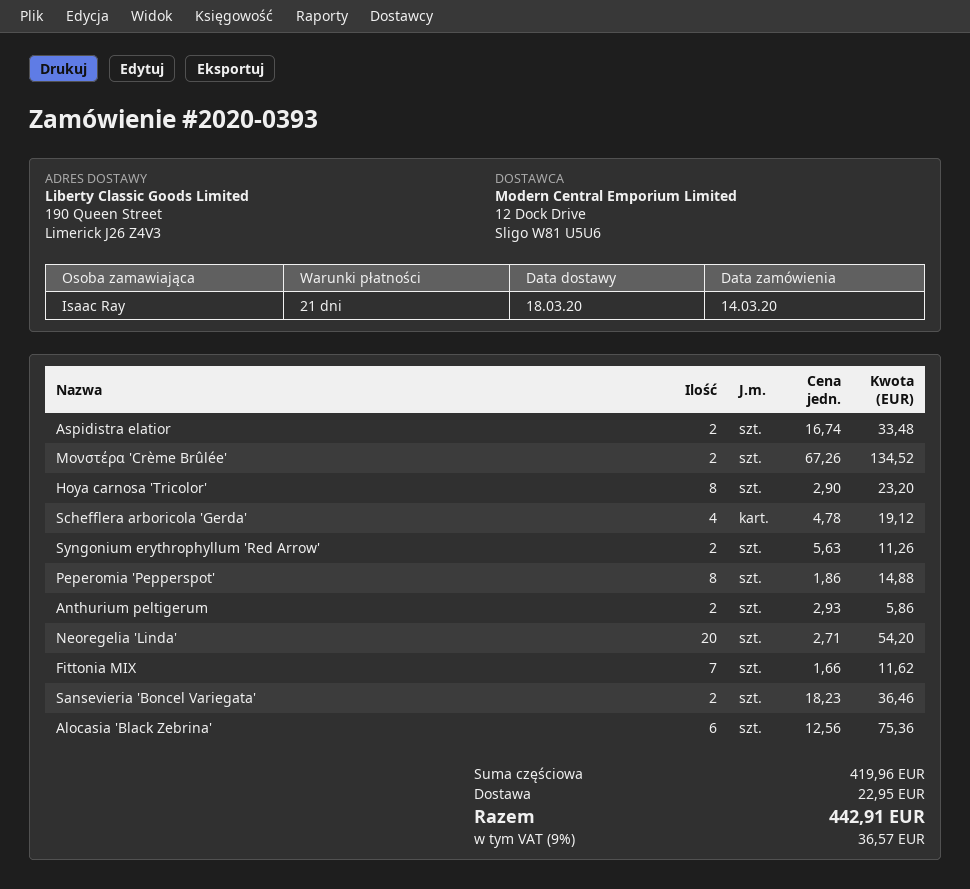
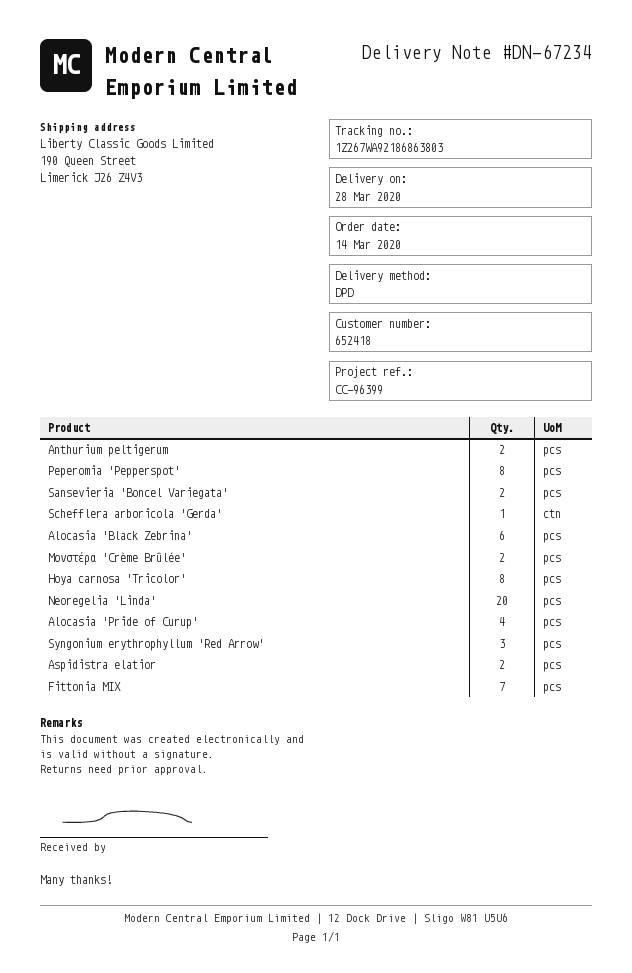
delivery date: 2020-03-18 -> 2020-03-28
Schefflera arboricola 'Gerda': 4 -> 1
Syngonium erythrophyllum 'Red Arrow': 2 -> 3
Alocasia 'Pride of Curup': none -> 4

